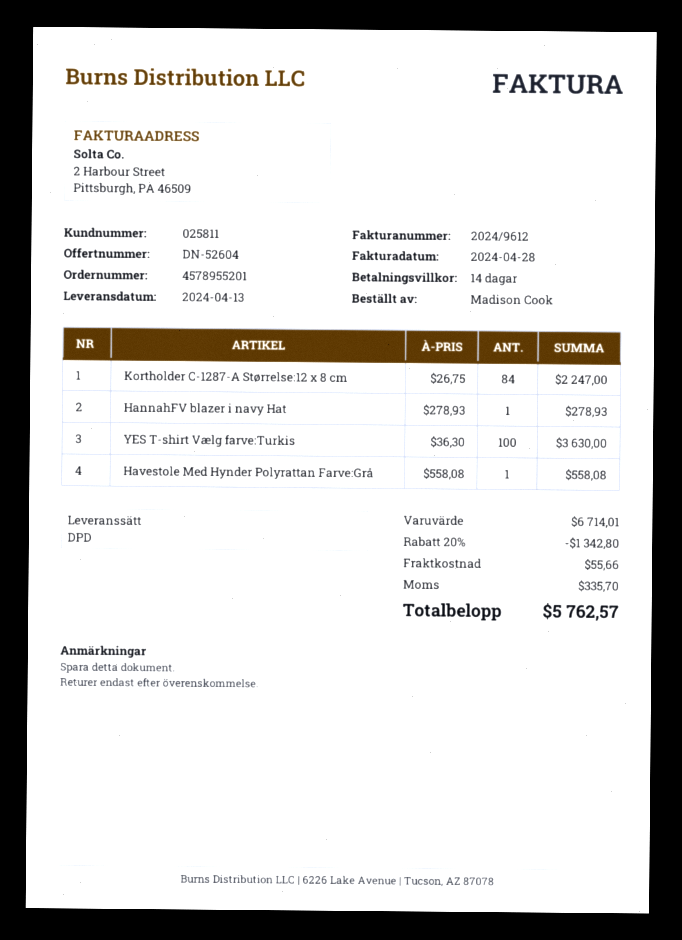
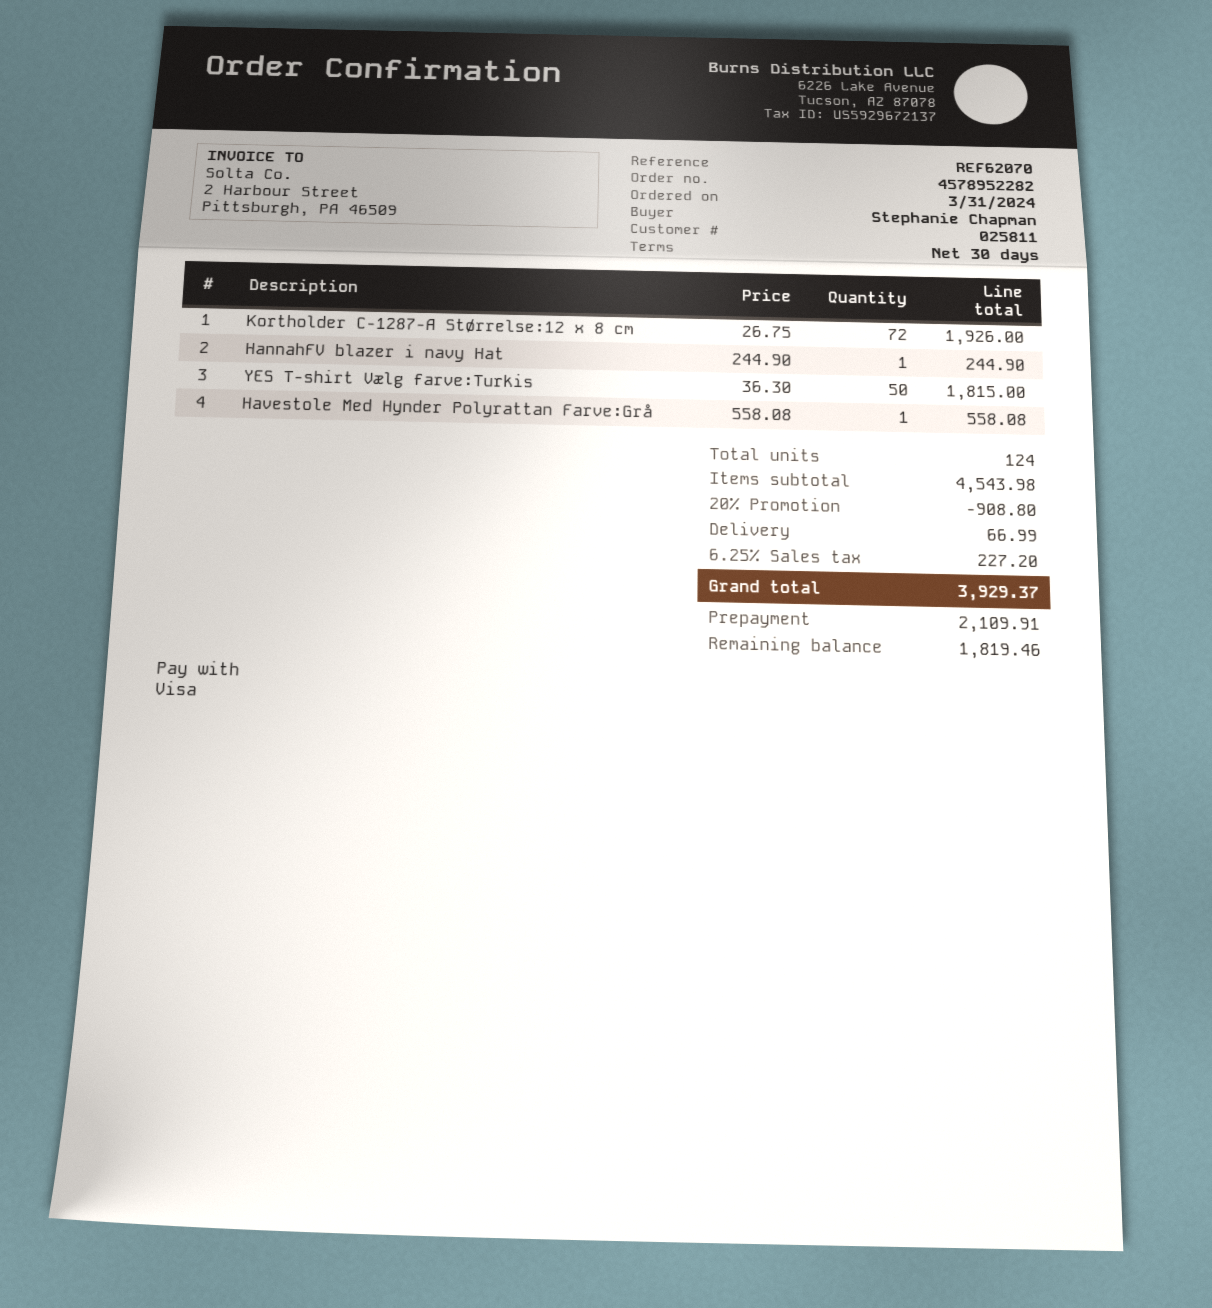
order number: 4578955201 -> 4578952282
payment terms: 14 days -> 30 days
ordered by: Madison Cook -> Stephanie Chapman
Kortholder C-1287-A Størrelse:12 x 8 cm: 84 x 26.75 = 2247.00 -> 72 x 26.75 = 1926.00
HannahFV blazer i navy Hat: 1 x 278.93 = 278.93 -> 1 x 244.90 = 244.90
YES T-shirt Vælg farve:Turkis: 100 x 36.30 = 3630.00 -> 50 x 36.30 = 1815.00
subtotal: 6714.01 -> 4543.98
discount: 20% = 1342.80 -> 20% = 908.80
shipping: 55.66 -> 66.99
tax: 335.70 -> 227.20
total: 5762.57 -> 3929.37

